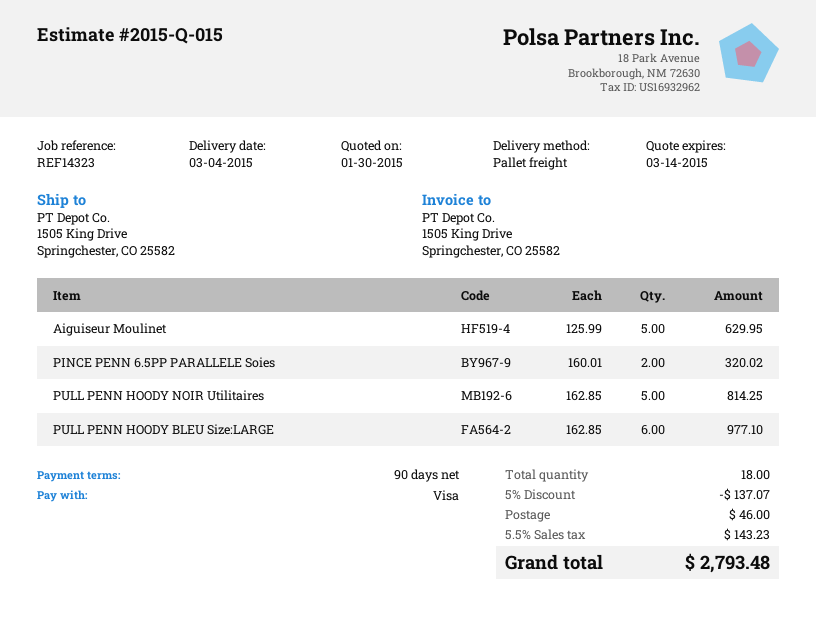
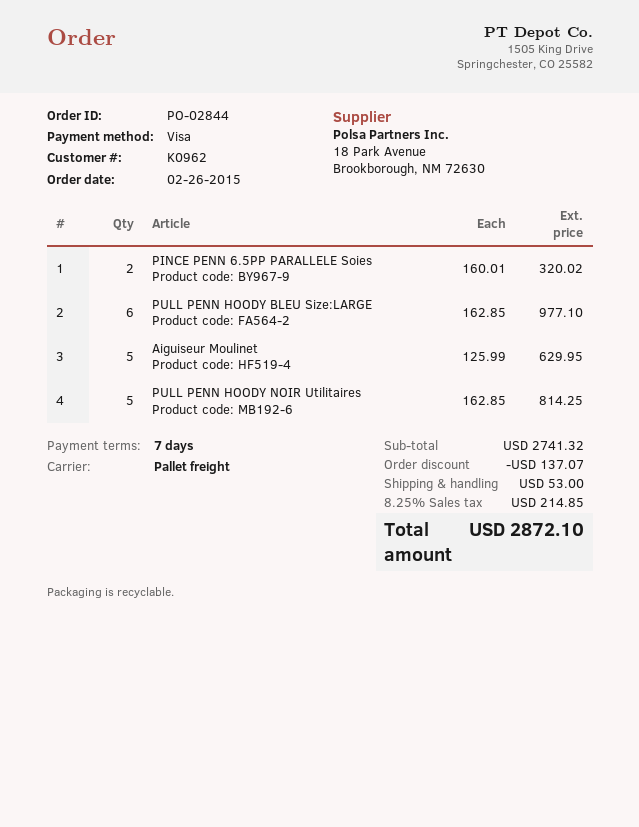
payment terms: 90 days -> 7 days
shipping: 46.00 -> 53.00
tax: 5.5% = 143.23 -> 8.25% = 214.85
total: 2793.48 -> 2872.10

